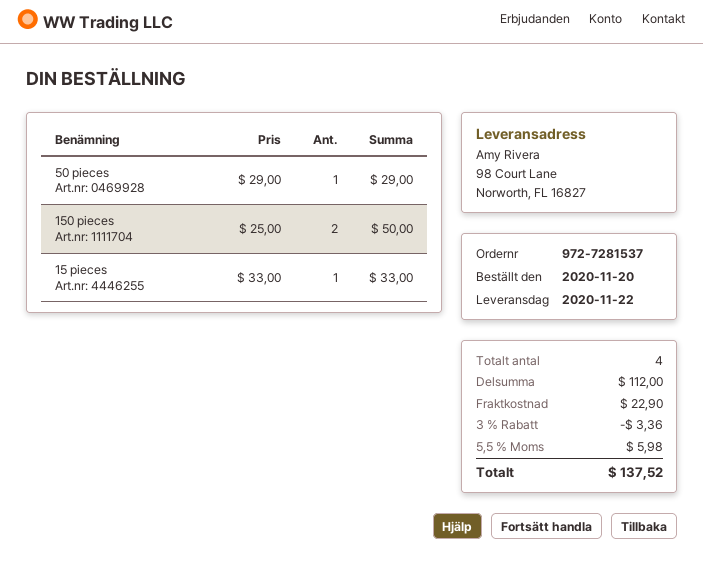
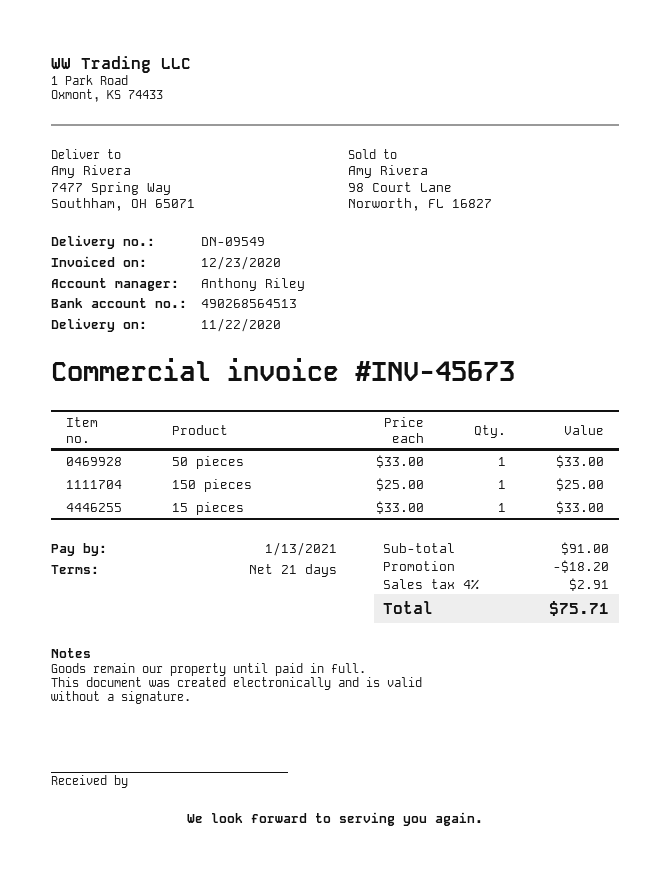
ship to: 98 Court Lane, Norworth, FL 16827 -> 7477 Spring Way, Southham, OH 65071
50 pieces: 1 x 29.00 = 29.00 -> 1 x 33.00 = 33.00
150 pieces: 2 x 25.00 = 50.00 -> 1 x 25.00 = 25.00
subtotal: 112.00 -> 91.00
discount: 3.36 -> 18.20
shipping: 22.90 -> none
tax: 5.5% = 5.98 -> 4% = 2.91
total: 137.52 -> 75.71

